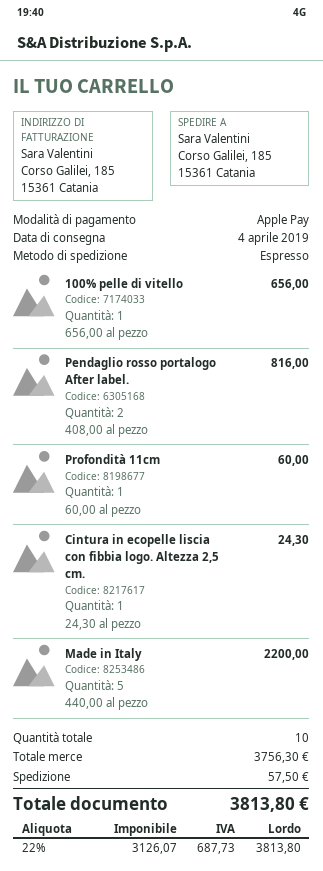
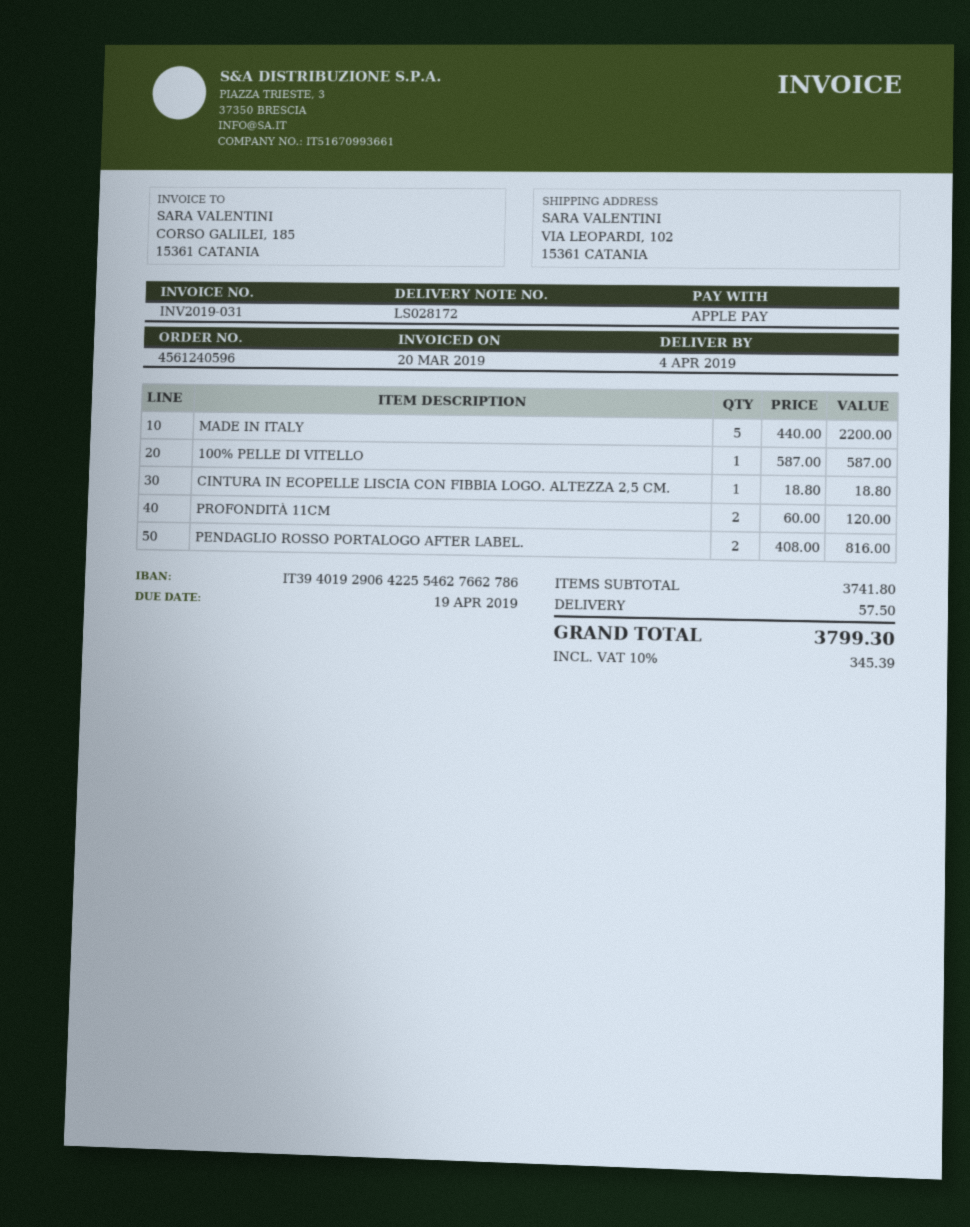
ship to: Corso Galilei, 185, 15361 Catania -> VIA LEOPARDI, 102, 15361 CATANIA
100% pelle di vitello: 1 x 656.00 = 656.00 -> 1 x 587.00 = 587.00
Profondità 11cm: 1 x 60.00 = 60.00 -> 2 x 60.00 = 120.00
Cintura in ecopelle liscia con fibbia logo. Altezza 2,5 cm.: 1 x 24.30 = 24.30 -> 1 x 18.80 = 18.80
subtotal: 3756.30 -> 3741.80
tax: 22% = 687.73 -> 10% = 345.39
total: 3813.80 -> 3799.30

